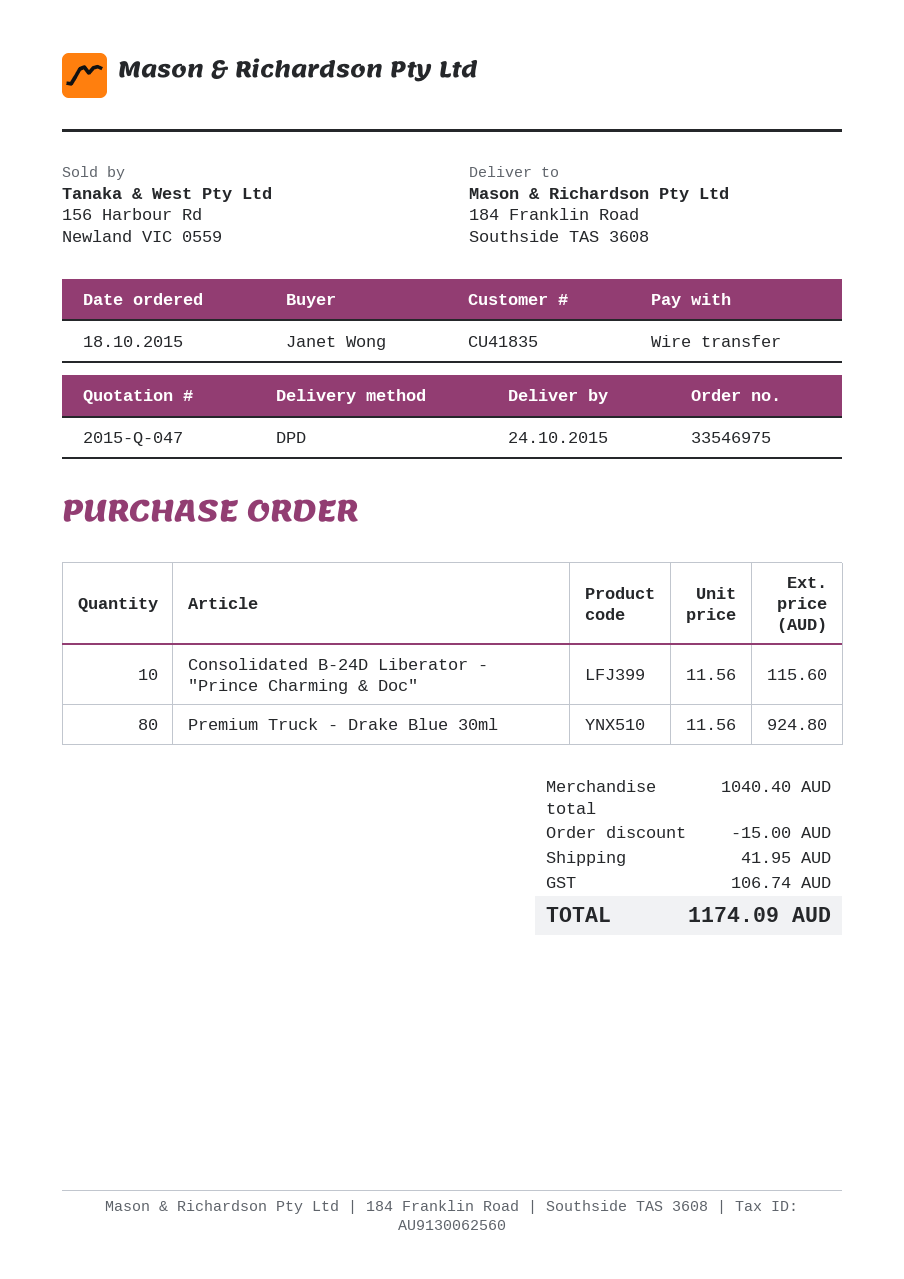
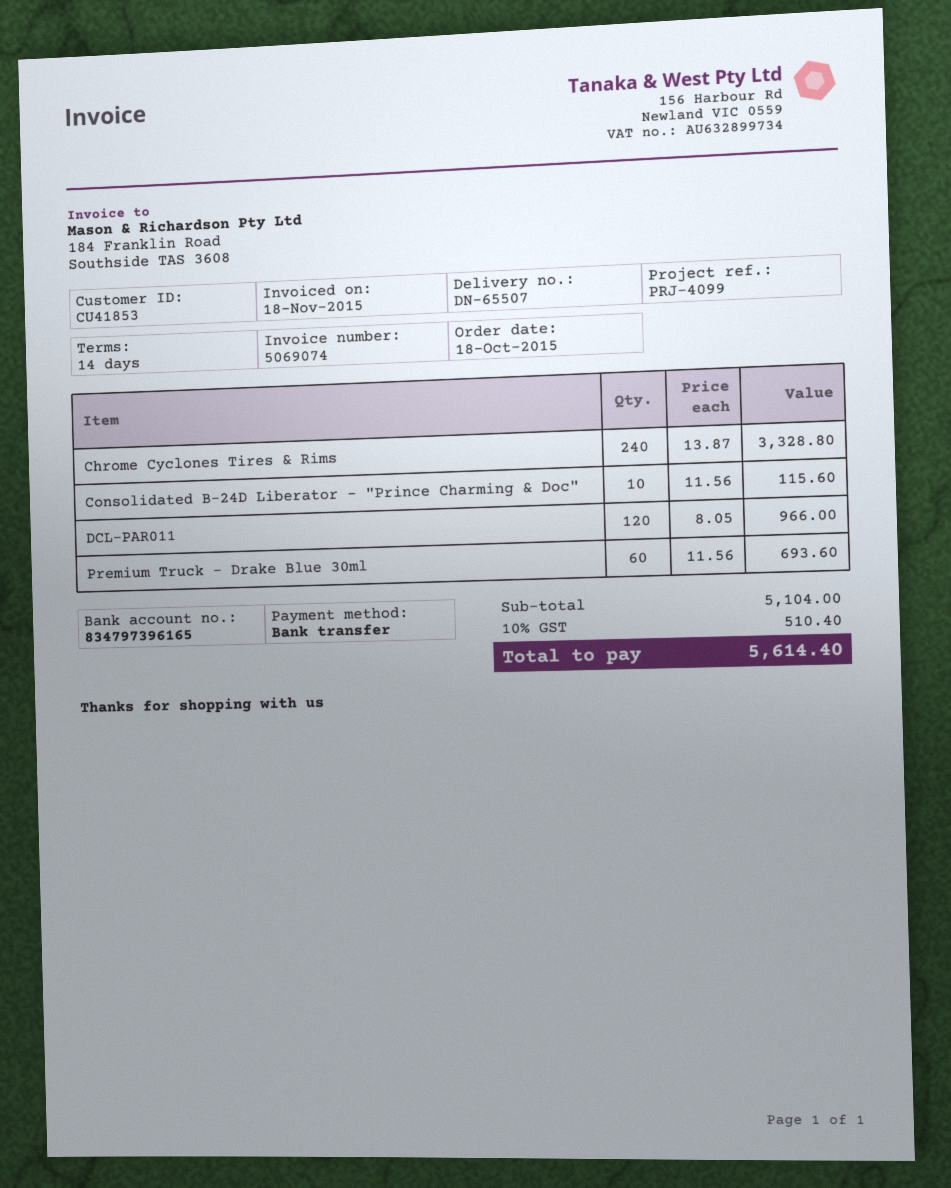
customer number: CU41835 -> CU41853
Premium Truck - Drake Blue 30ml: 80 x 11.56 = 924.80 -> 60 x 11.56 = 693.60
Chrome Cyclones Tires & Rims: none -> 240 x 13.87 = 3328.80
DCL-PAR011: none -> 120 x 8.05 = 966.00
subtotal: 1040.40 -> 5104.00
discount: 15.00 -> none
shipping: 41.95 -> none
tax: 106.74 -> 510.40
total: 1174.09 -> 5614.40

